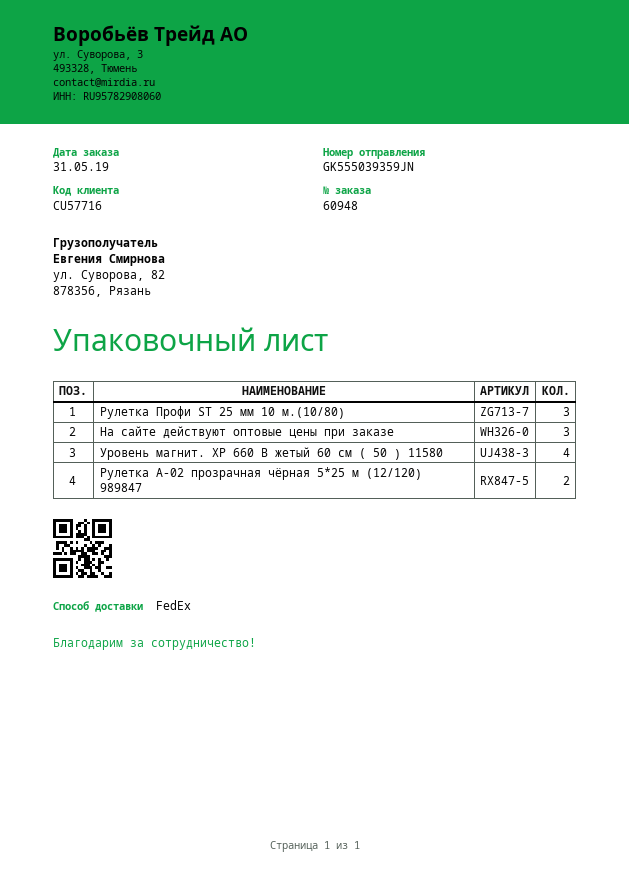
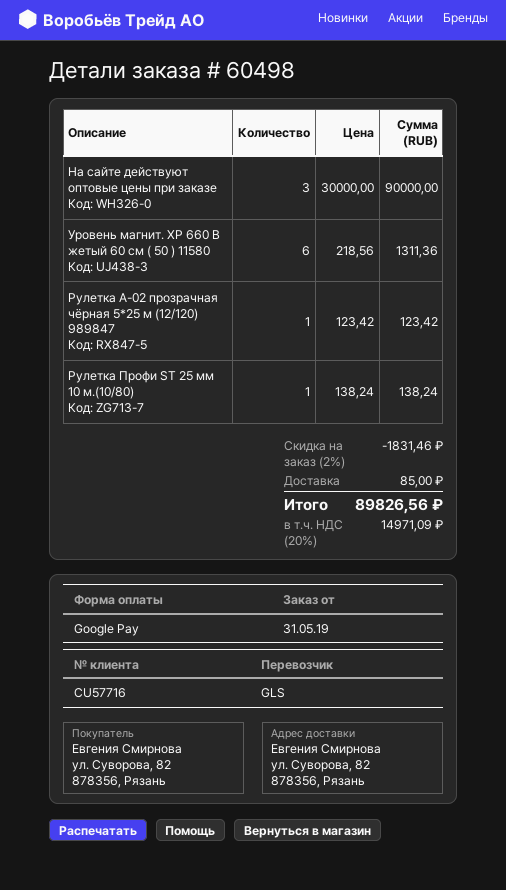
order number: 60948 -> 60498
shipping method: FedEx -> GLS
Рулетка Профи ST 25 мм 10 м.(10/80): 3 -> 1
Уровень магнит. ХР 660 В жетый 60 см ( 50 ) 11580: 4 -> 6
Рулетка А-02 прозрачная чёрная 5*25 м (12/120) 989847: 2 -> 1

